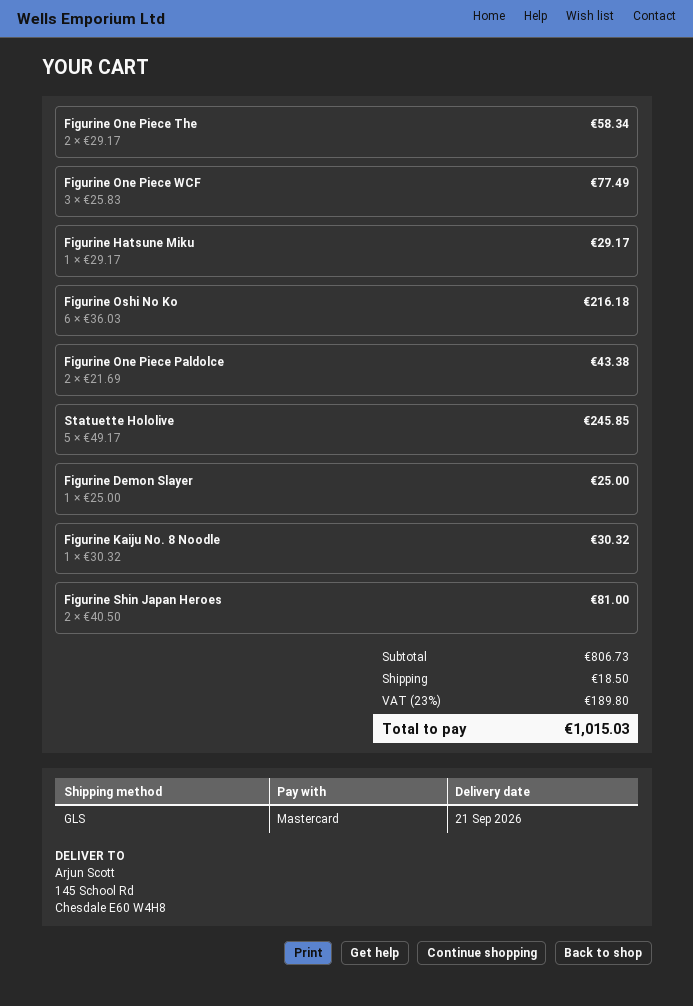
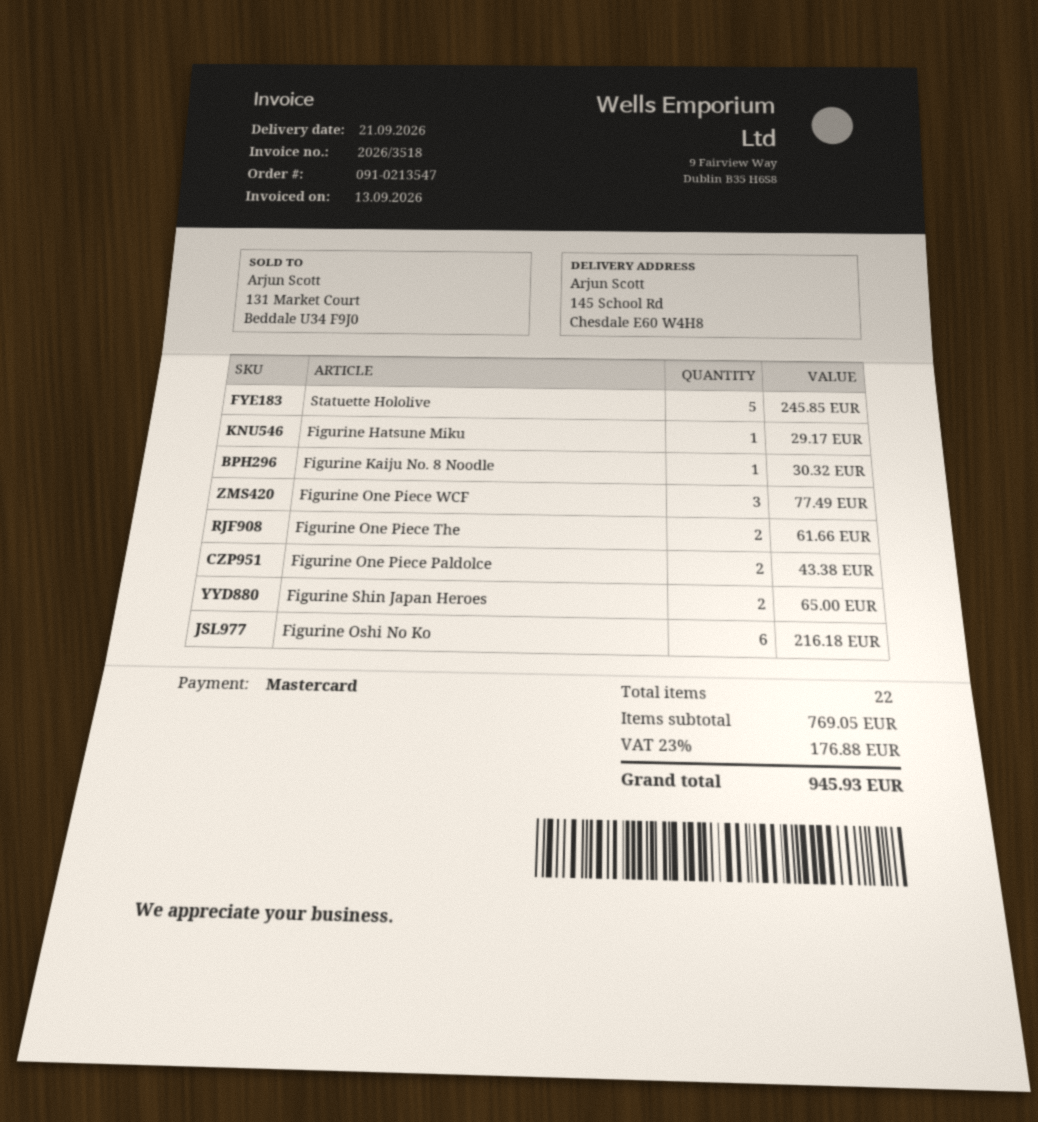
Figurine One Piece The: 2 for 58.34 -> 2 for 61.66
Figurine Demon Slayer: 1 for 25.00 -> none
Figurine Shin Japan Heroes: 2 for 81.00 -> 2 for 65.00
subtotal: 806.73 -> 769.05
shipping: 18.50 -> none
tax: 23% = 189.80 -> 23% = 176.88
total: 1015.03 -> 945.93

